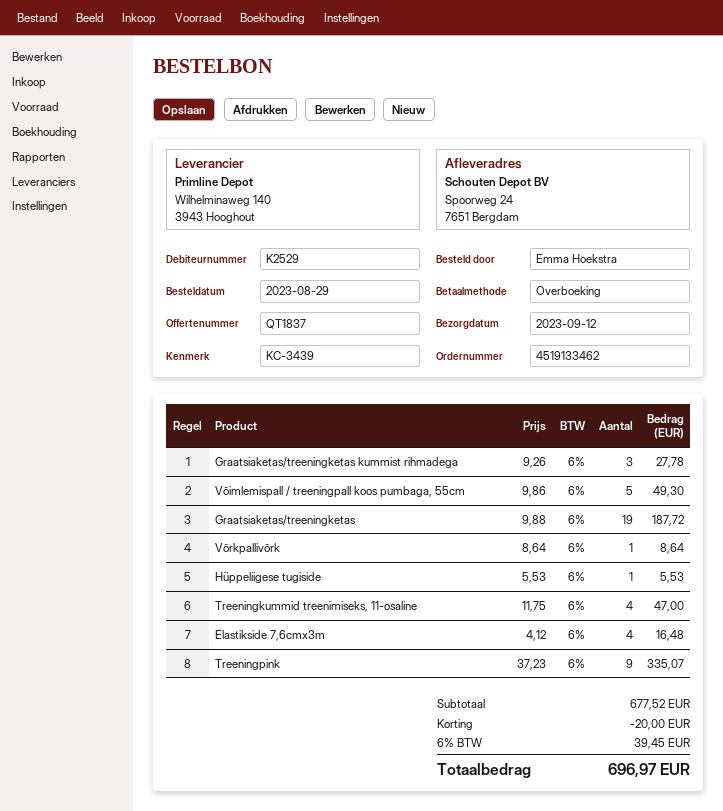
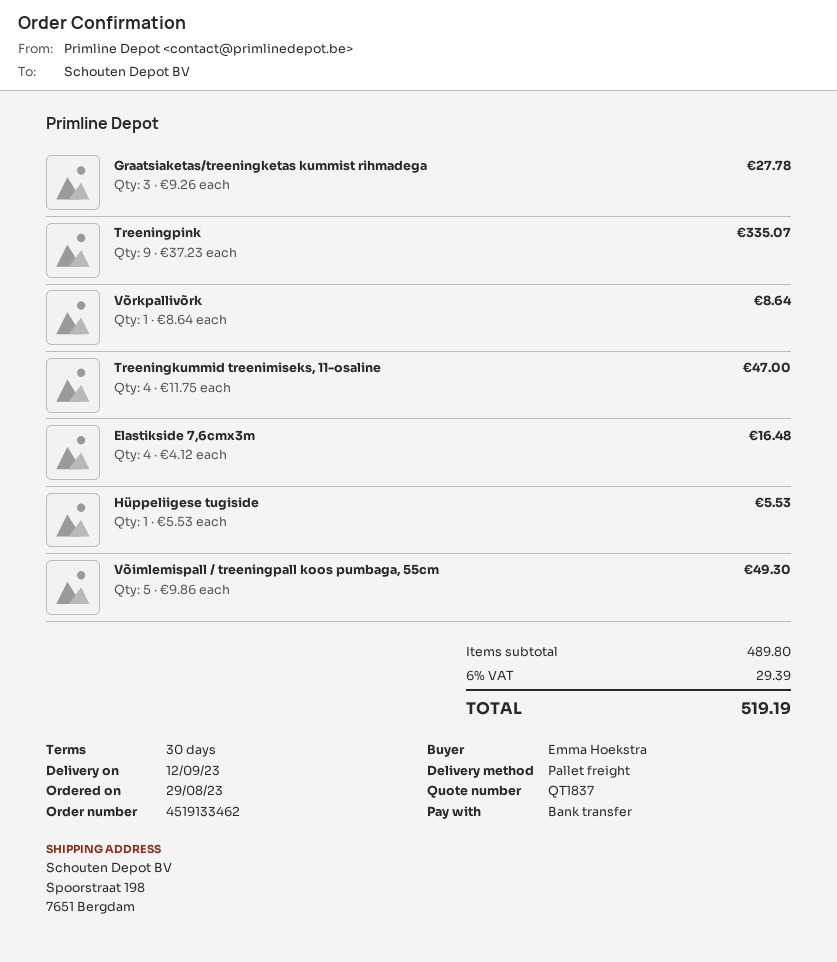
ship to: Spoorweg 24, 7651 Bergdam -> Spoorstraat 198, 7651 Bergdam
Graatsiaketas/treeningketas: 19 x 9.88 = 187.72 -> none
subtotal: 677.52 -> 489.80
discount: 20.00 -> none
tax: 6% = 39.45 -> 6% = 29.39
total: 696.97 -> 519.19

